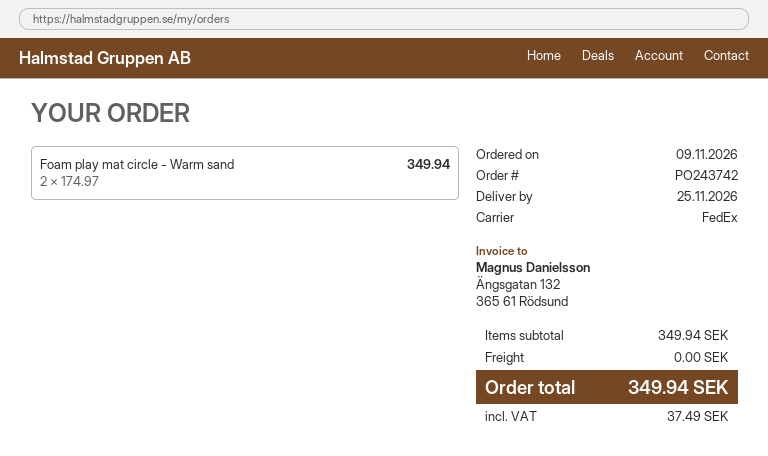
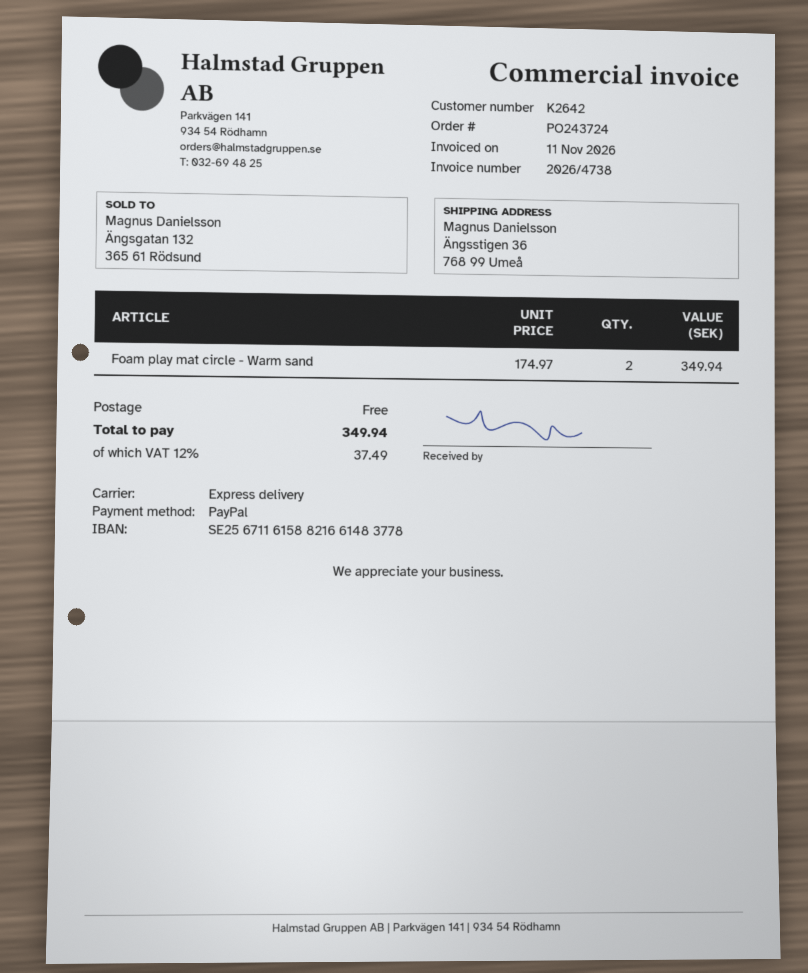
order number: PO243742 -> PO243724
shipping method: FedEx -> express

